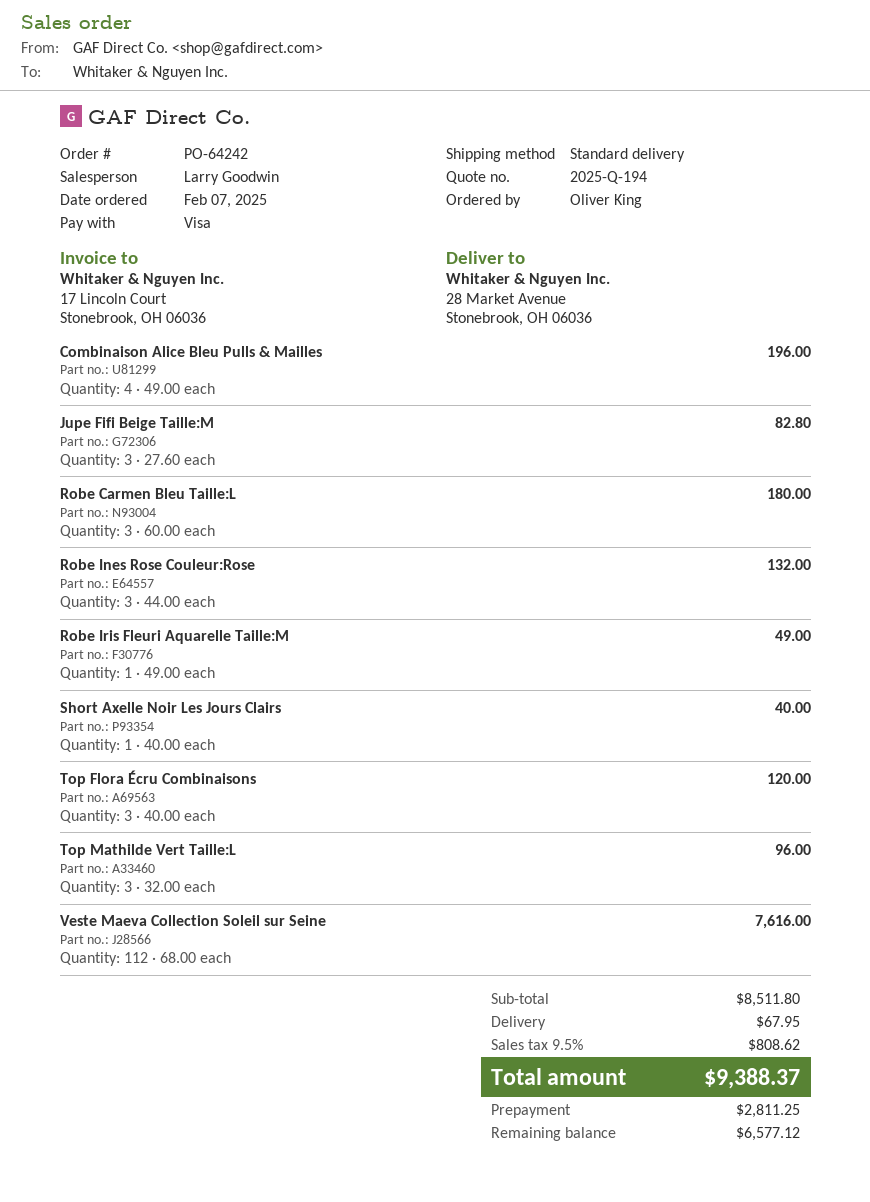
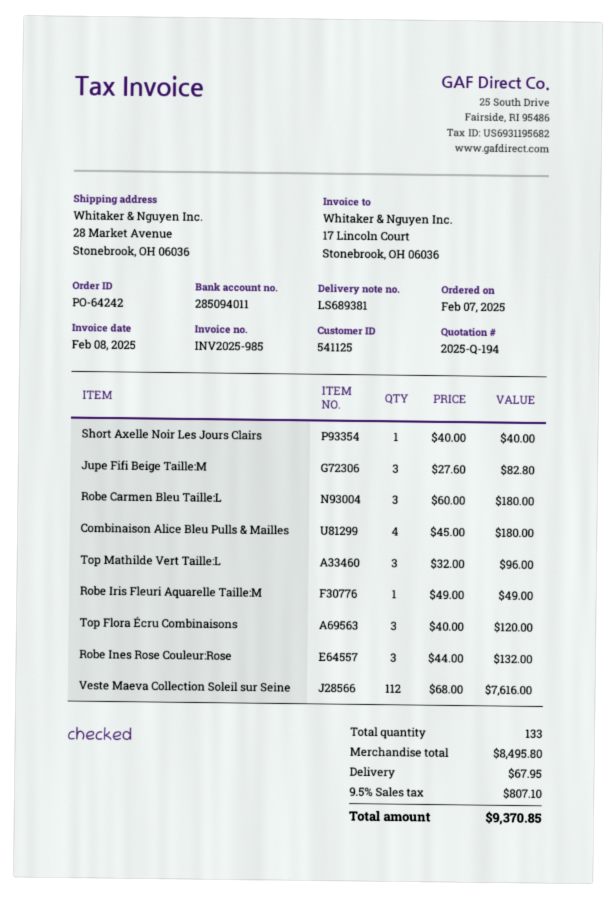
Combinaison Alice Bleu Pulls & Mailles: 4 x 49.00 = 196.00 -> 4 x 45.00 = 180.00
subtotal: 8511.80 -> 8495.80
tax: 9.5% = 808.62 -> 9.5% = 807.10
total: 9388.37 -> 9370.85

